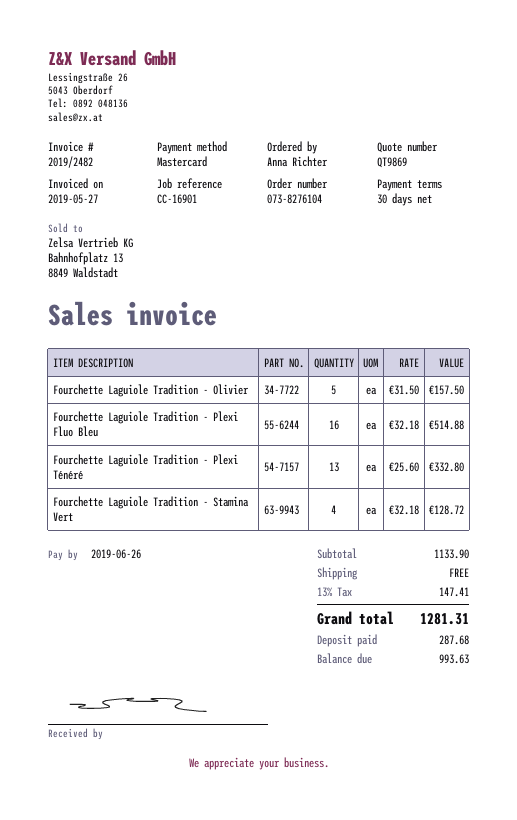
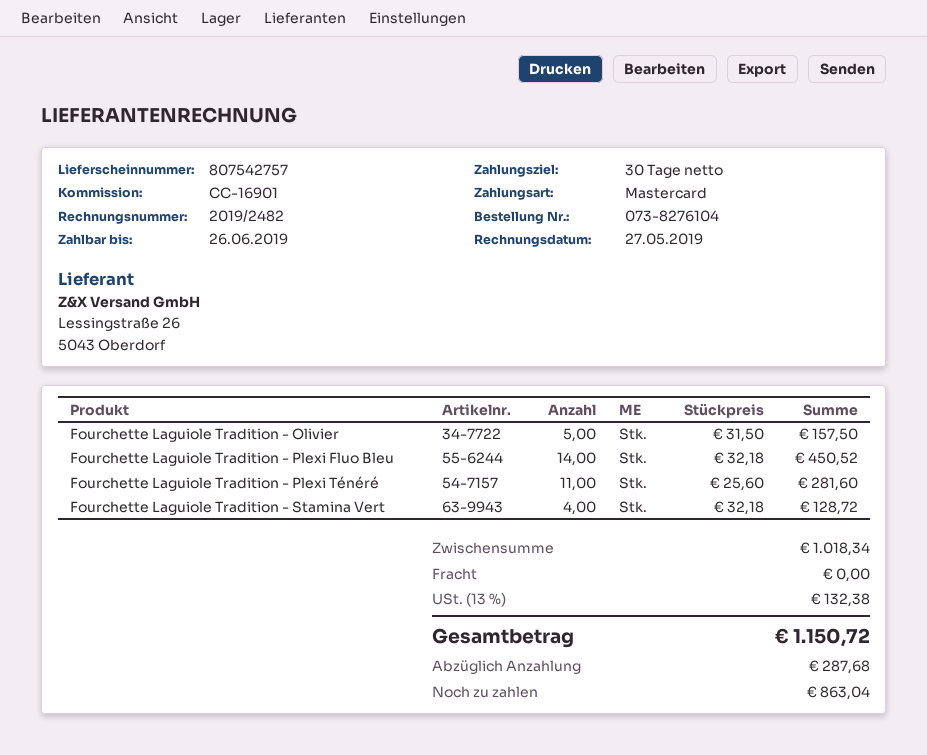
Fourchette Laguiole Tradition - Plexi Fluo Bleu: 16 x 32.18 = 514.88 -> 14 x 32.18 = 450.52
Fourchette Laguiole Tradition - Plexi Ténéré: 13 x 25.60 = 332.80 -> 11 x 25.60 = 281.60
subtotal: 1133.90 -> 1018.34
tax: 13% = 147.41 -> 13% = 132.38
total: 1281.31 -> 1150.72
balance: 993.63 -> 863.04

